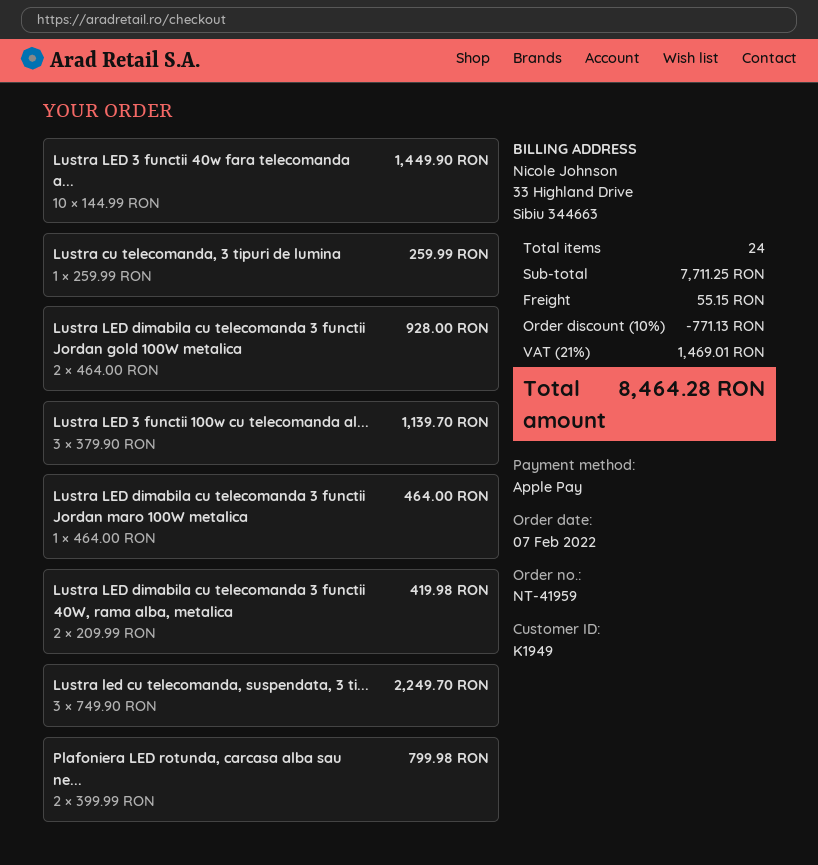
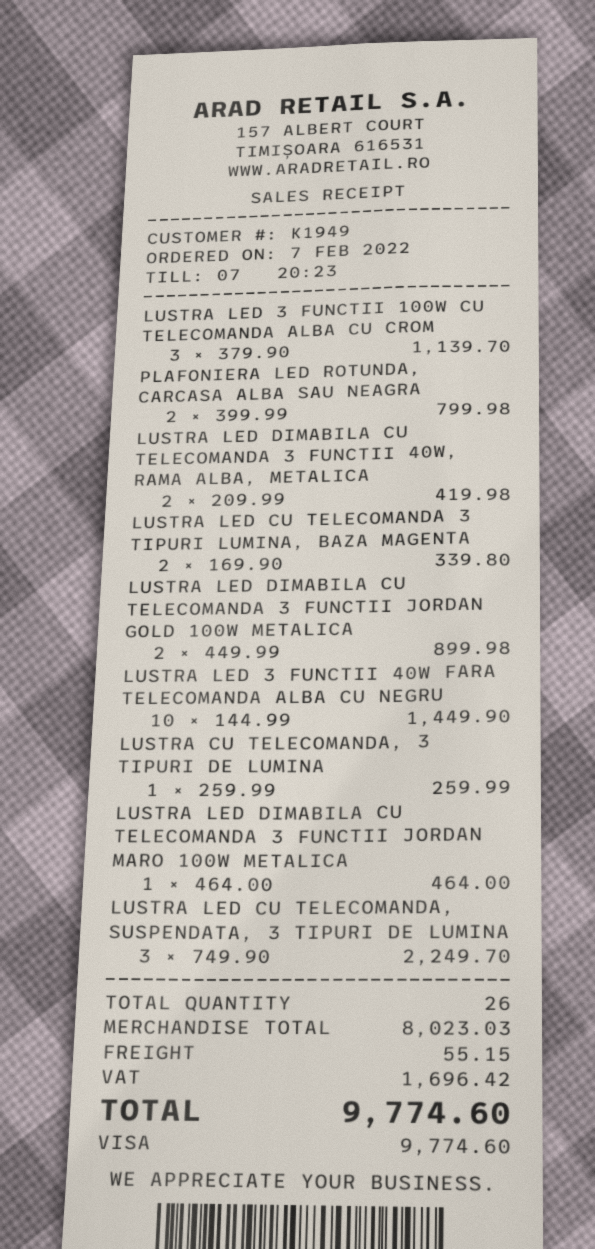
payment method: Apple Pay -> Visa
Lustra LED dimabila cu telecomanda 3 functii Jordan gold 100W metalica: 2 x 464.00 = 928.00 -> 2 x 449.99 = 899.98
LUSTRA LED CU TELECOMANDA 3 TIPURI LUMINA, BAZA MAGENTA: none -> 2 x 169.90 = 339.80
total quantity: 24 -> 26
subtotal: 7711.25 -> 8023.03
discount: 10% = 771.13 -> none
tax: 1469.01 -> 1696.42
total: 8464.28 -> 9774.60

